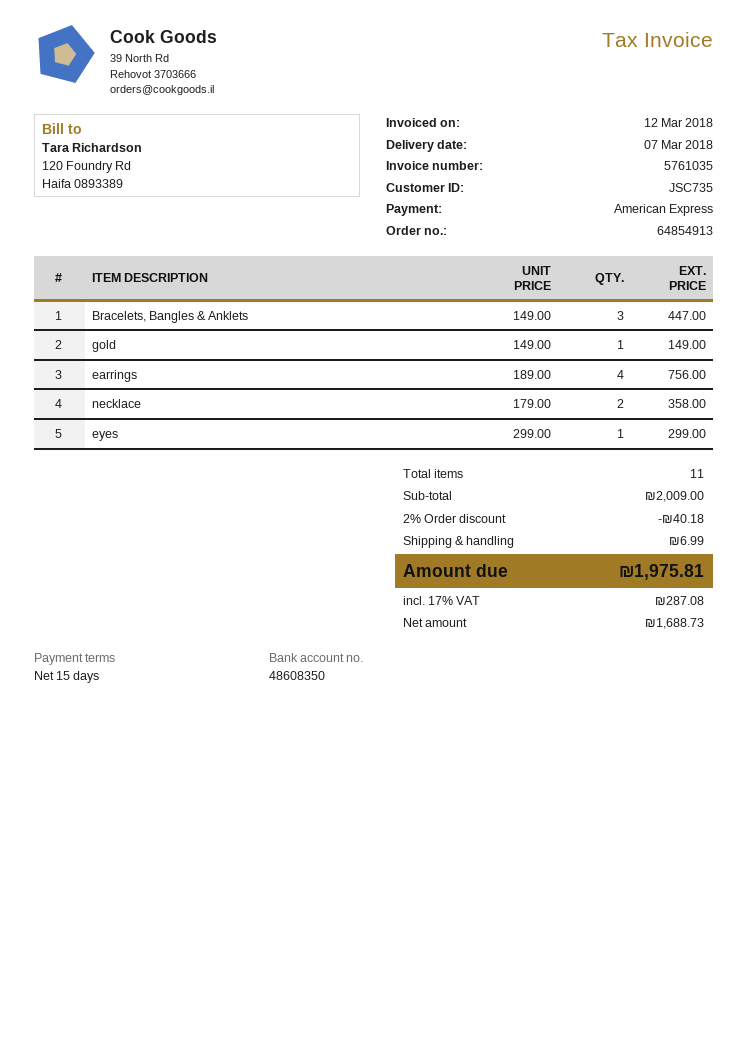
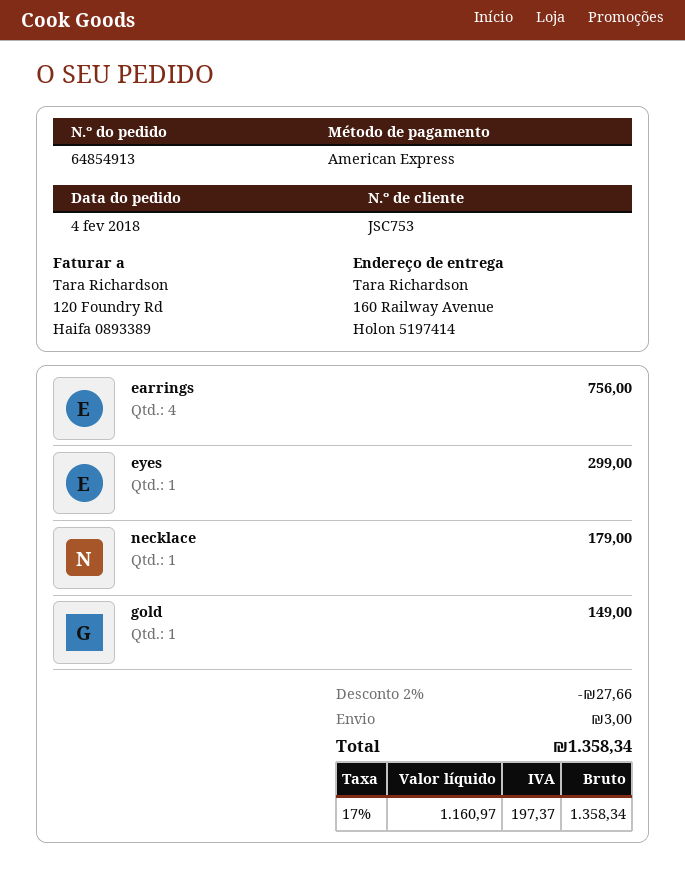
customer number: JSC735 -> JSC753
Bracelets, Bangles & Anklets: 3 for 447.00 -> none
necklace: 2 for 358.00 -> 1 for 179.00
discount: 2% = 40.18 -> 2% = 27.66
shipping: 6.99 -> 3.00
net: 1688.73 -> 1160.97
tax: 17% = 287.08 -> 17% = 197.37
total: 1975.81 -> 1358.34

